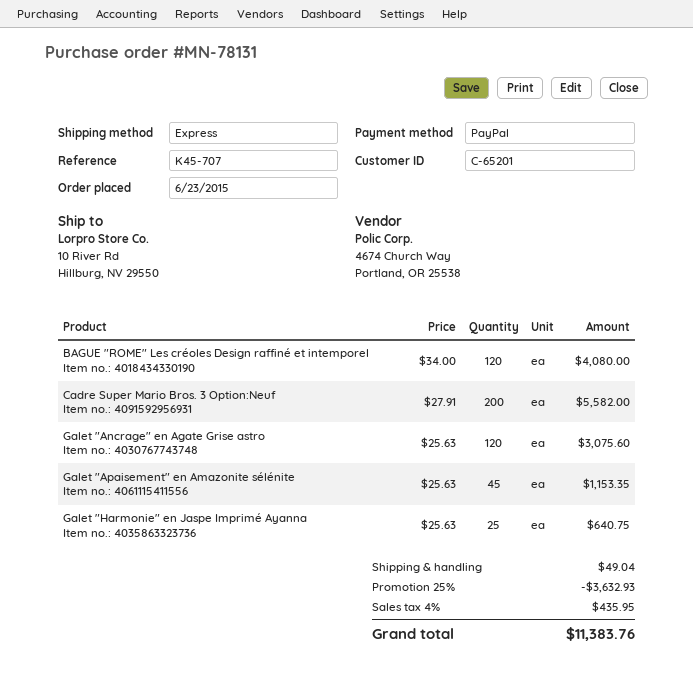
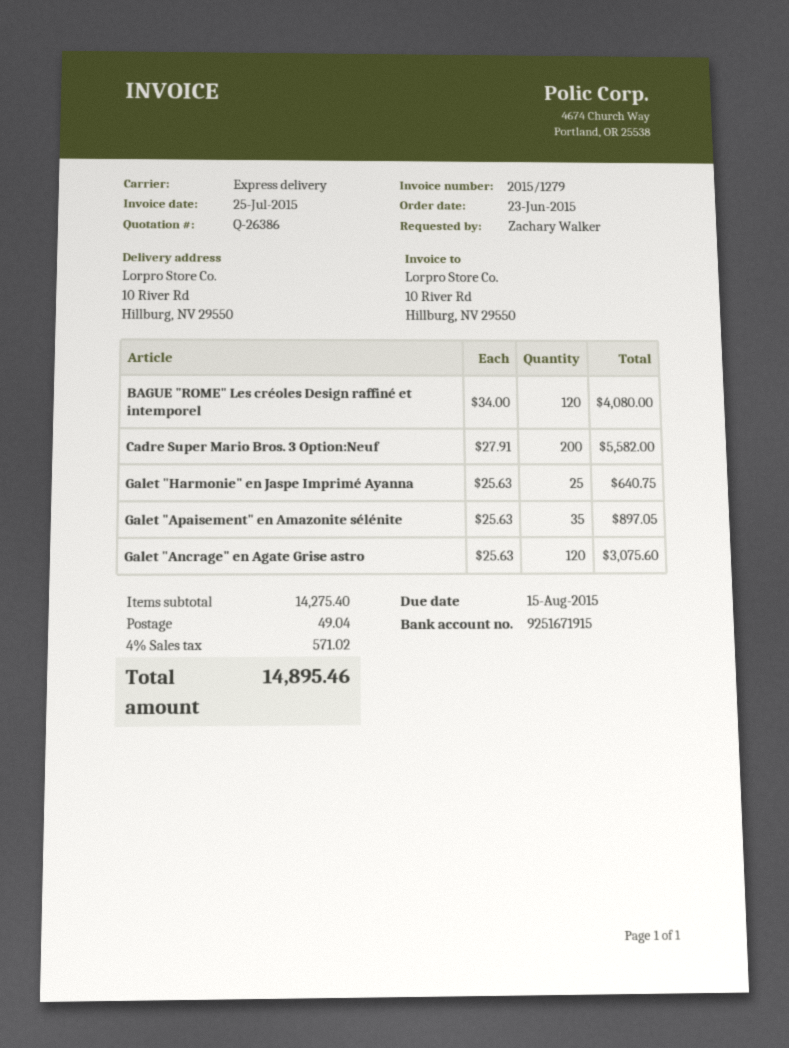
Galet "Apaisement" en Amazonite sélénite: 45 x 25.63 = 1153.35 -> 35 x 25.63 = 897.05
discount: 25% = 3632.93 -> none
tax: 4% = 435.95 -> 4% = 571.02
total: 11383.76 -> 14895.46

